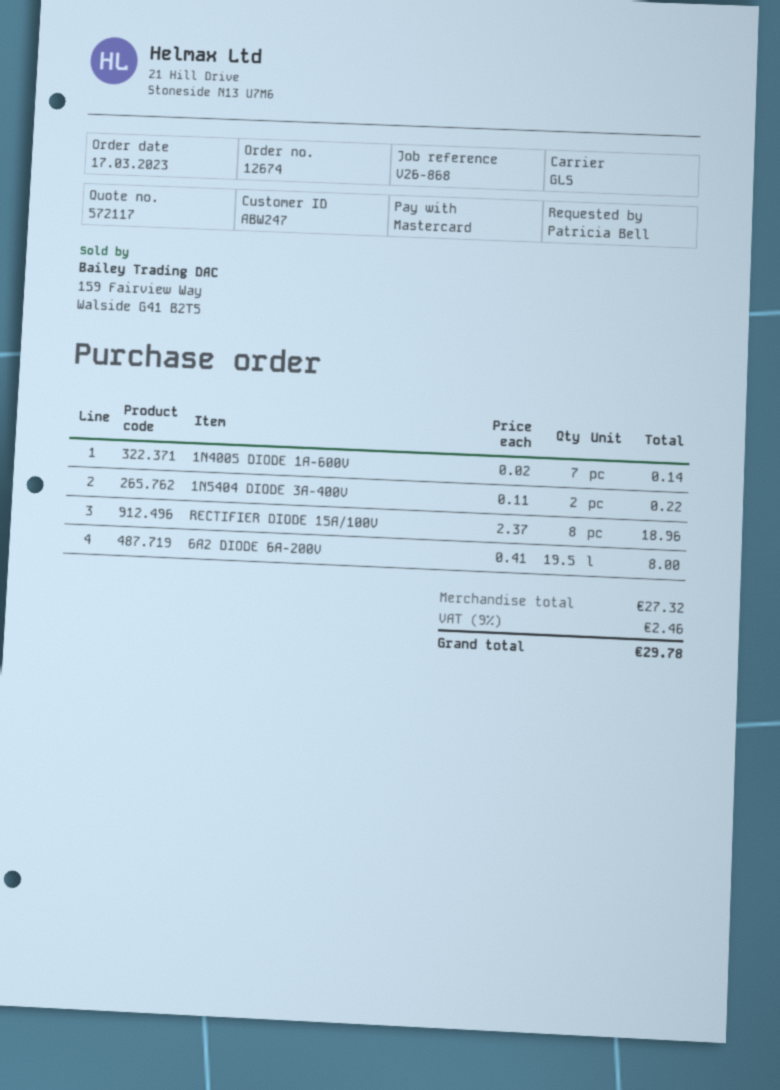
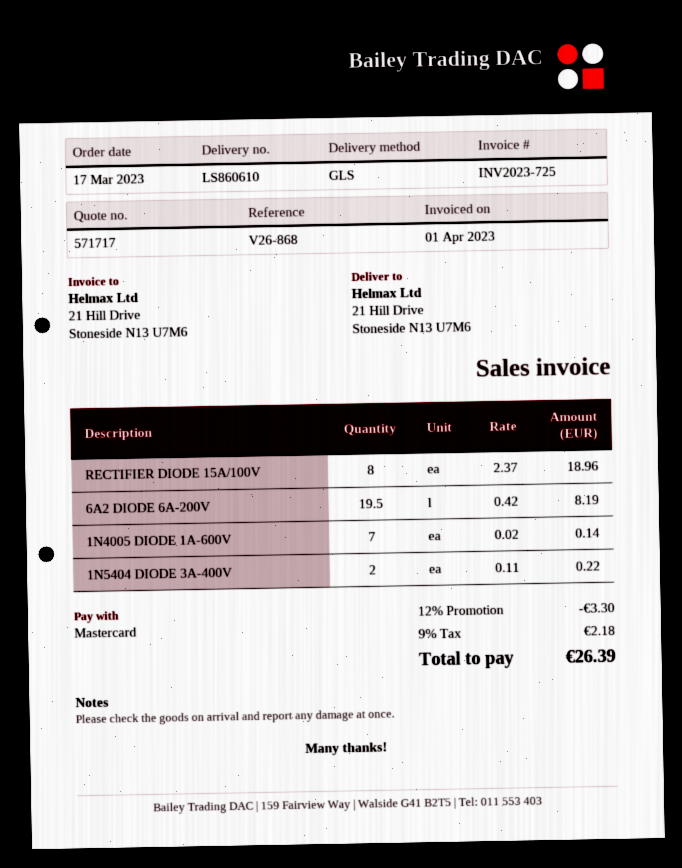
quote number: 572117 -> 571717
6A2 DIODE 6A-200V: 19.5 x 0.41 = 8.00 -> 19.5 x 0.42 = 8.19
discount: none -> 12% = 3.30
tax: 9% = 2.46 -> 9% = 2.18
total: 29.78 -> 26.39

